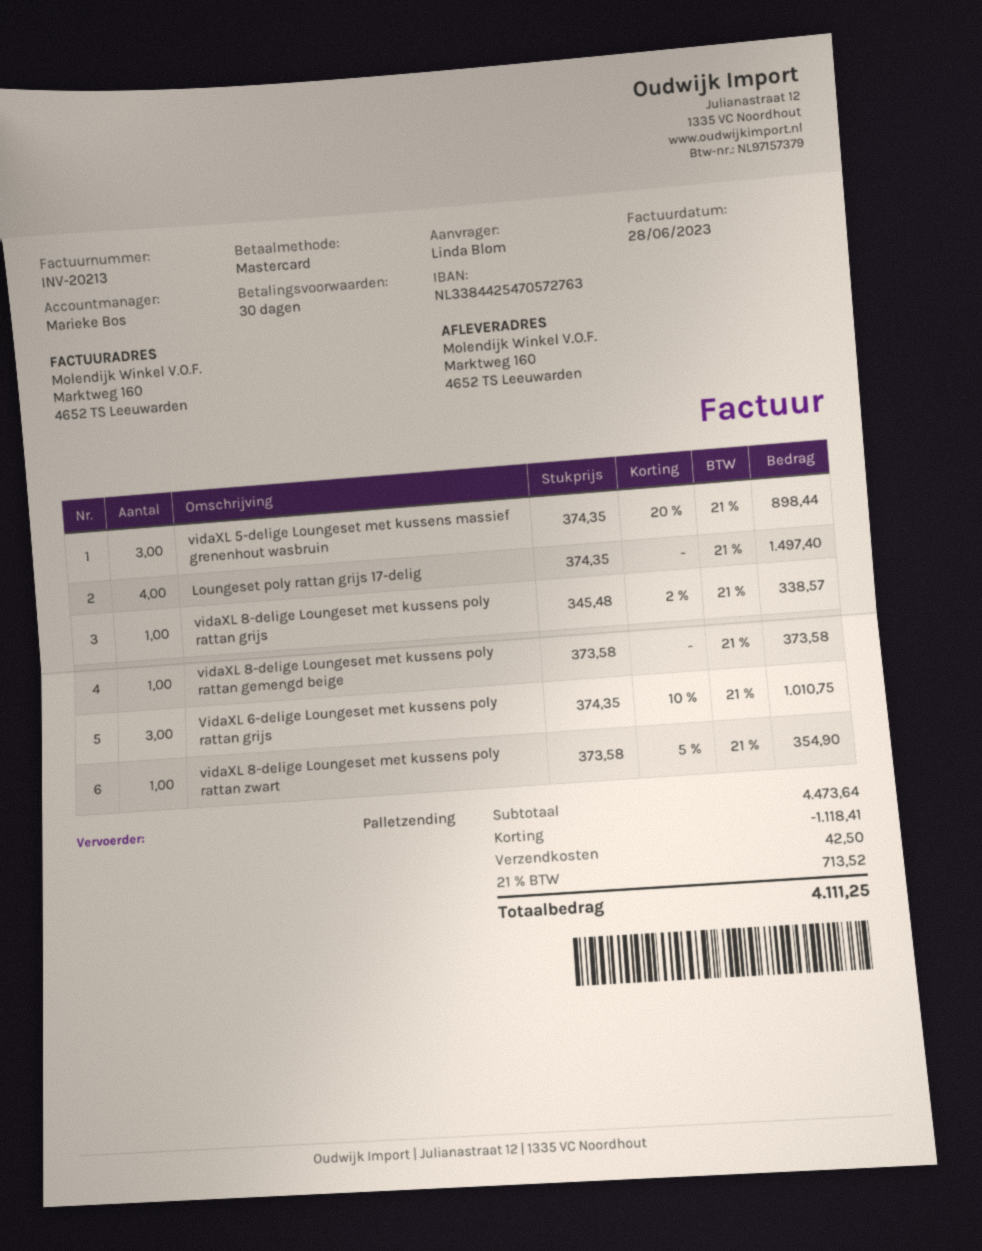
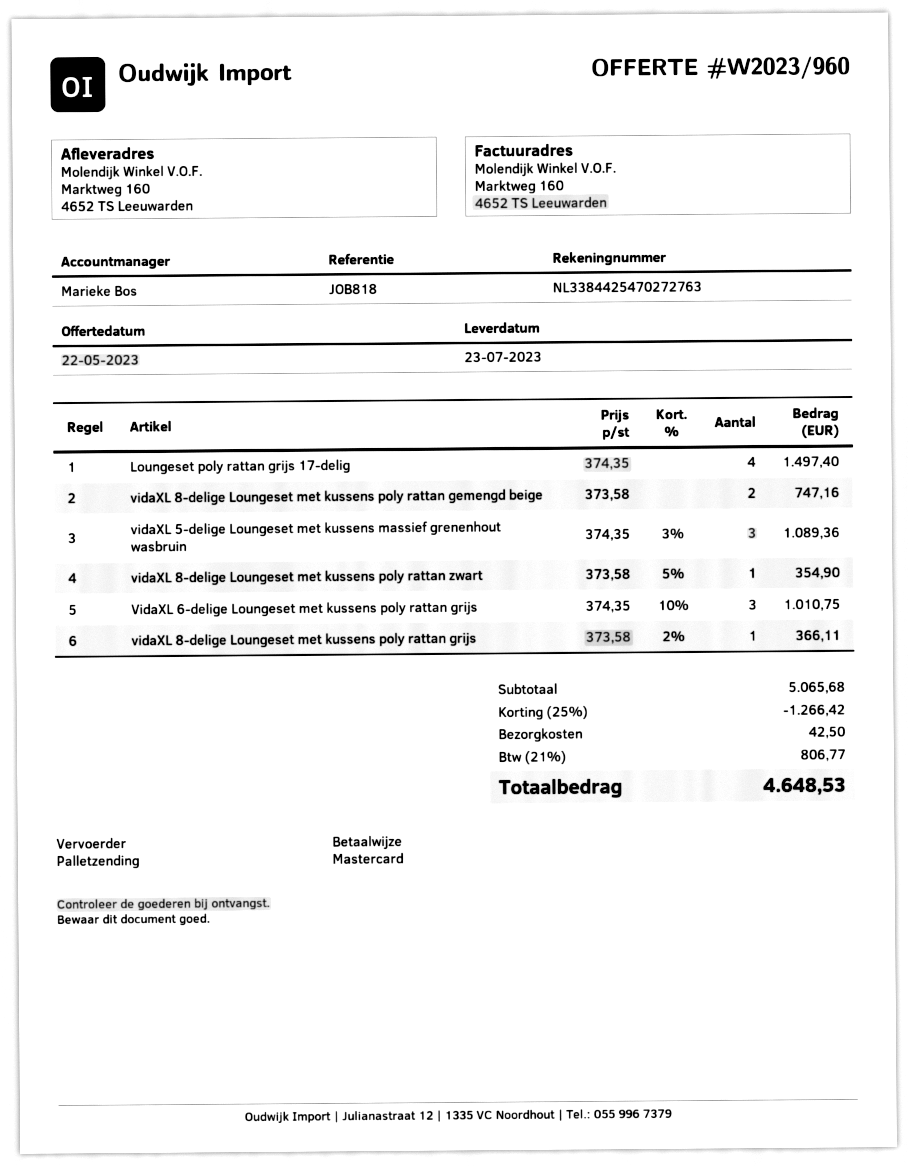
bank account: NL3384425470572763 -> NL3384425470272763
vidaXL 5-delige Loungeset met kussens massief grenenhout wasbruin: 3 x 374.35 - 20% = 898.44 -> 3 x 374.35 - 3% = 1089.36
vidaXL 8-delige Loungeset met kussens poly rattan grijs: 1 x 345.48 - 2% = 338.57 -> 1 x 373.58 - 2% = 366.11
vidaXL 8-delige Loungeset met kussens poly rattan gemengd beige: 1 x 373.58 = 373.58 -> 2 x 373.58 = 747.16
subtotal: 4473.64 -> 5065.68
discount: 1118.41 -> 1266.42
tax: 21% = 713.52 -> 21% = 806.77
total: 4111.25 -> 4648.53

